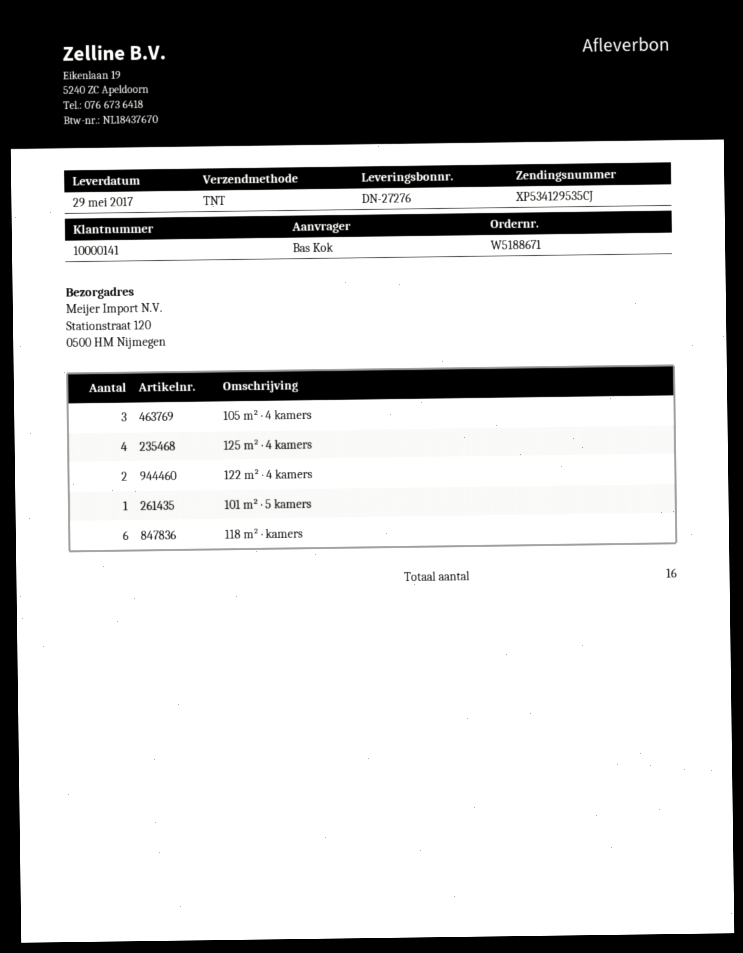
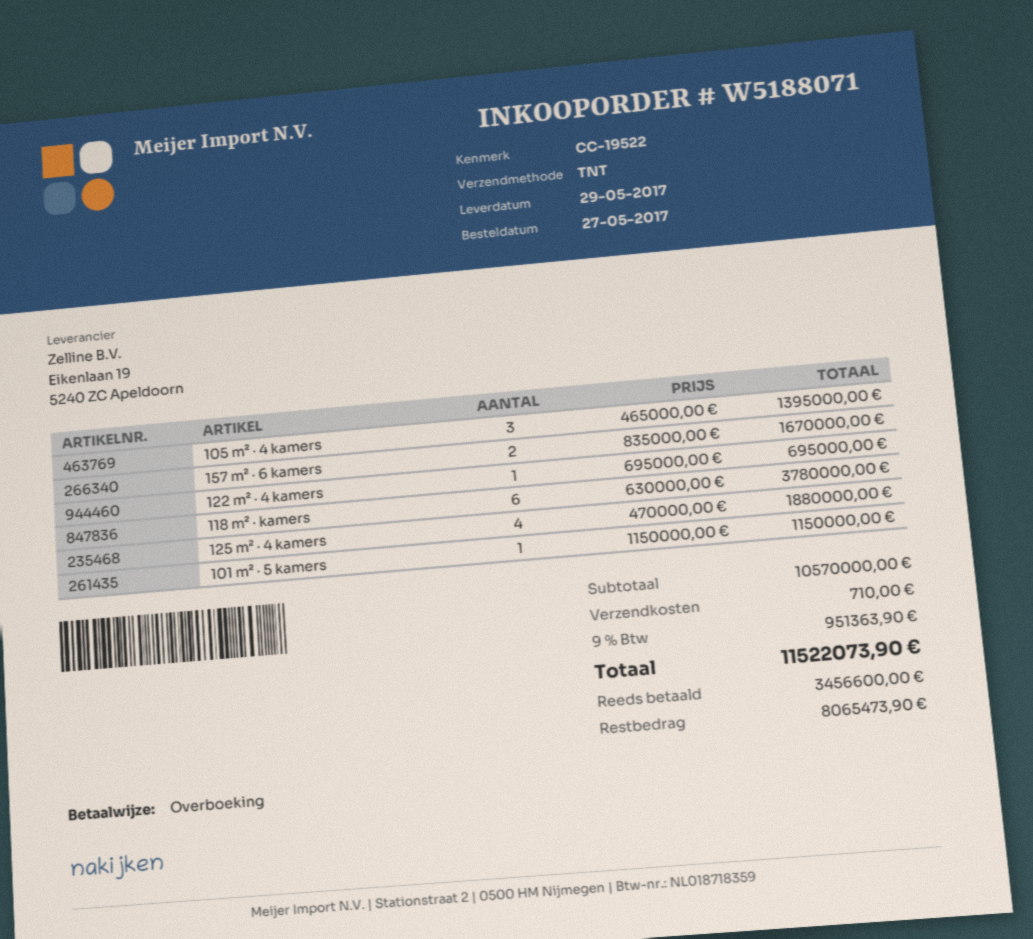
order number: W5188671 -> W5188071
122 m² · 4 kamers: 2 -> 1
157 m² · 6 kamers: none -> 2

